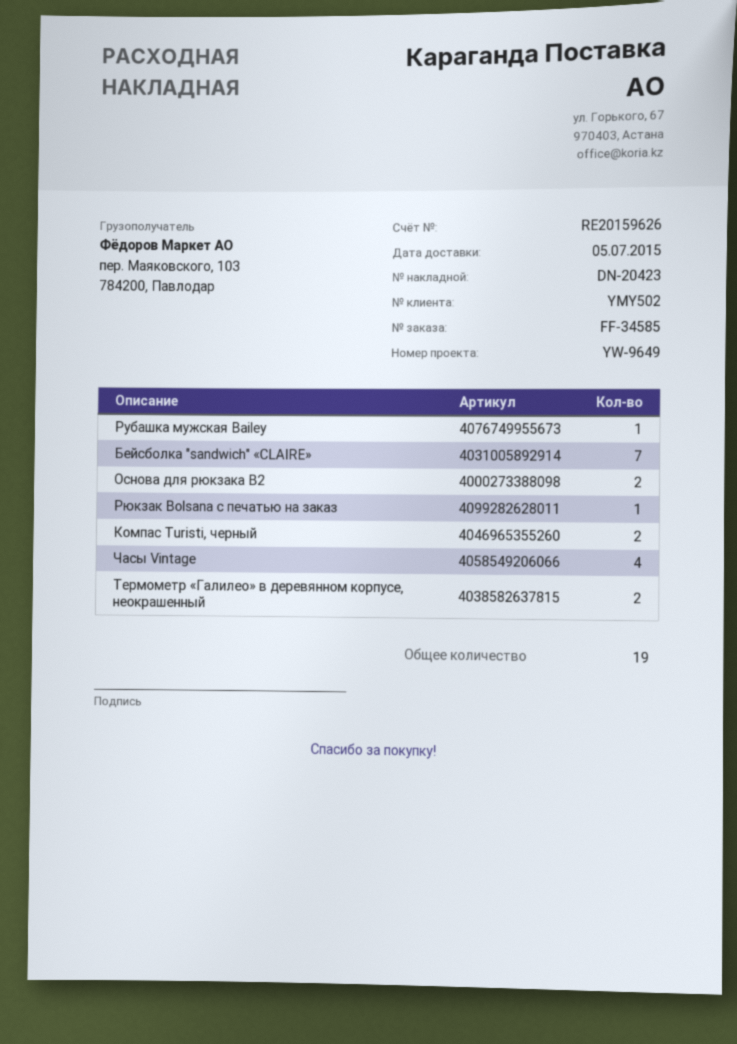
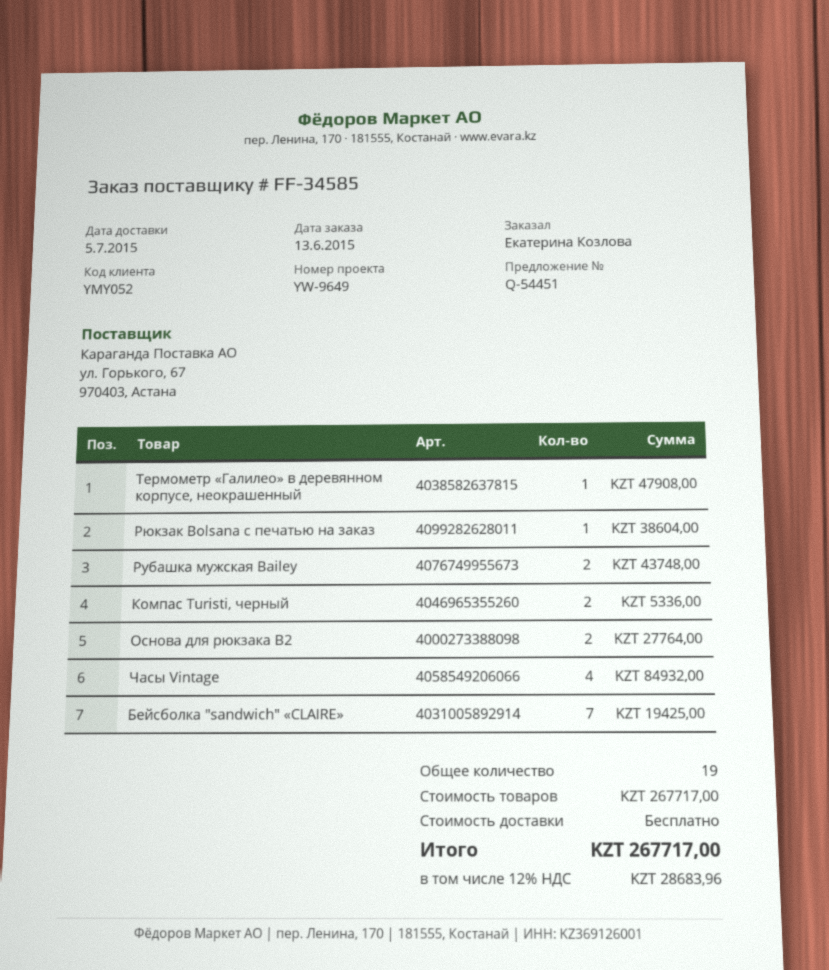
customer number: YMY502 -> YMY052
Рубашка мужская Bailey: 1 -> 2
Термометр «Галилео» в деревянном корпусе, неокрашенный: 2 -> 1

